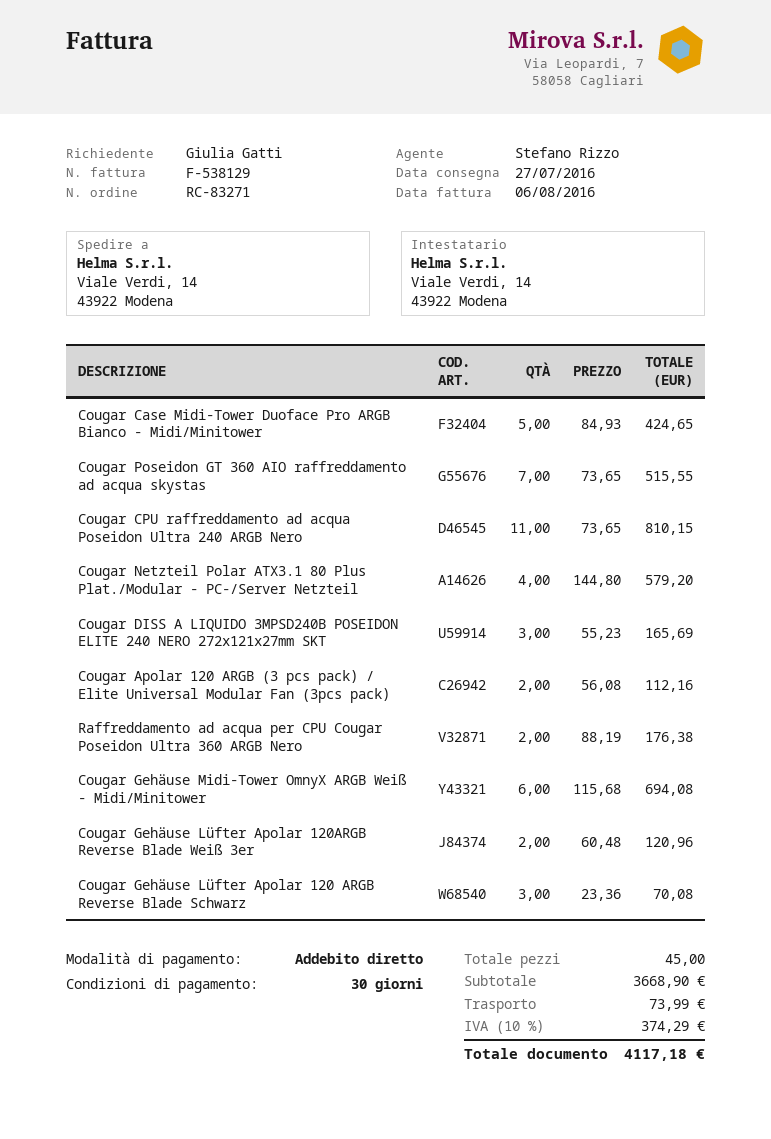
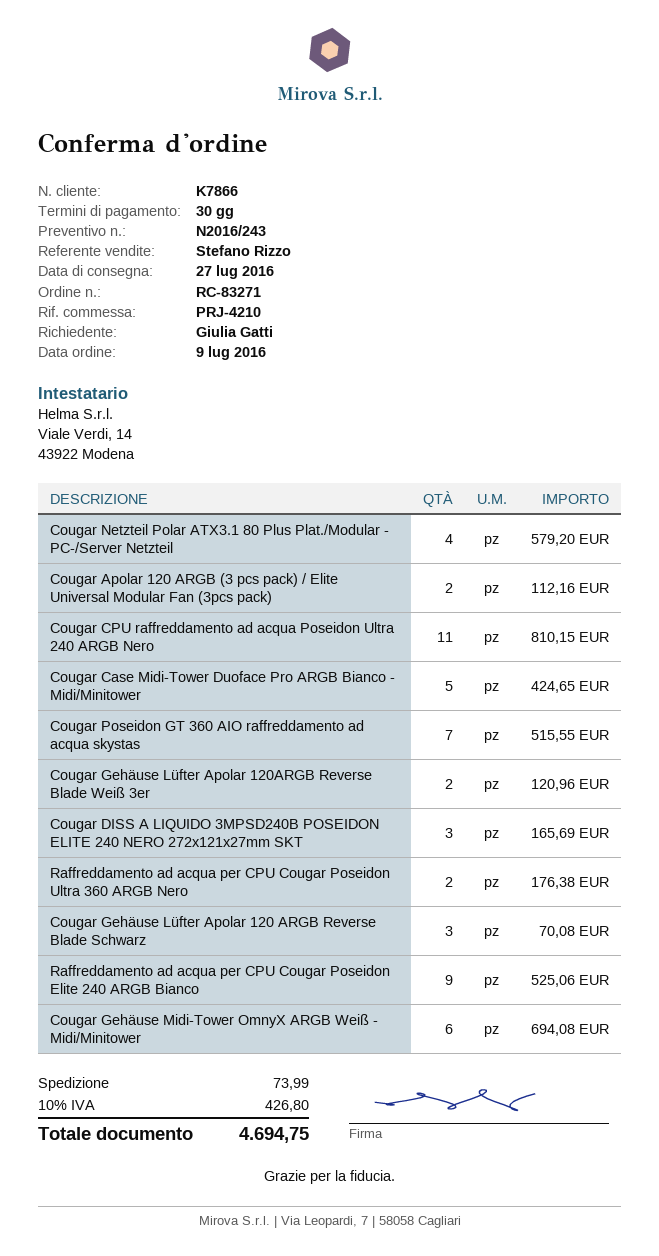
Raffreddamento ad acqua per CPU Cougar Poseidon Elite 240 ARGB Bianco: none -> 9 for 525.06
tax: 10% = 374.29 -> 10% = 426.80
total: 4117.18 -> 4694.75

